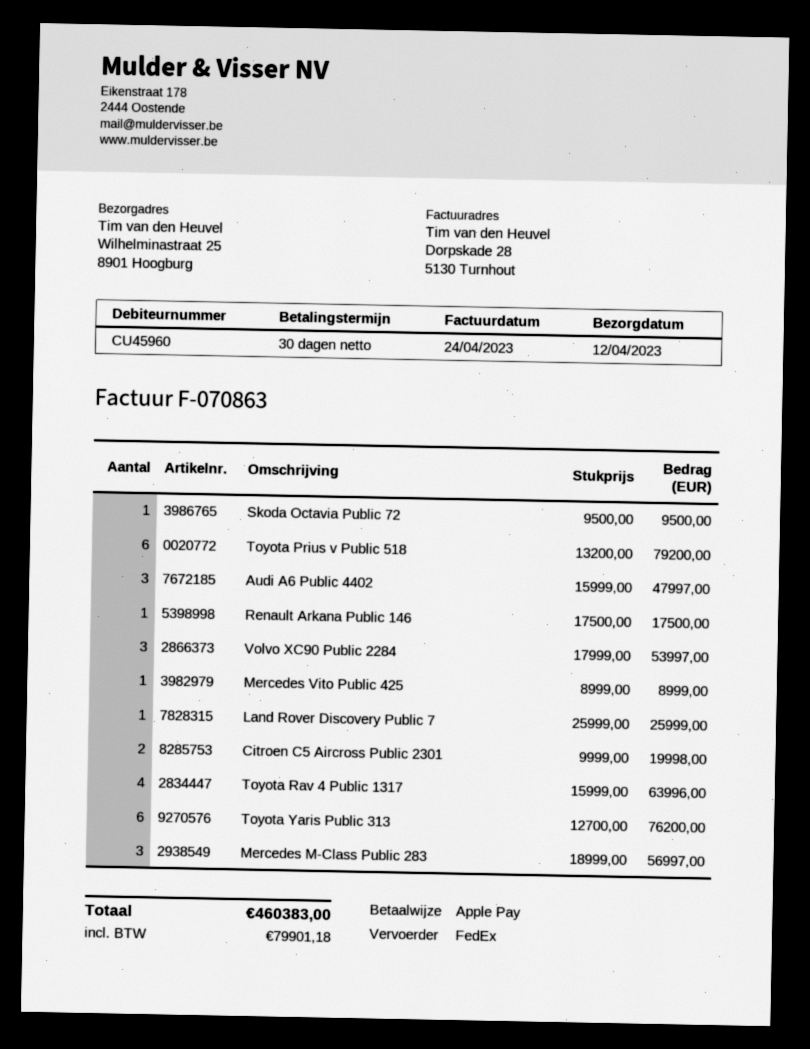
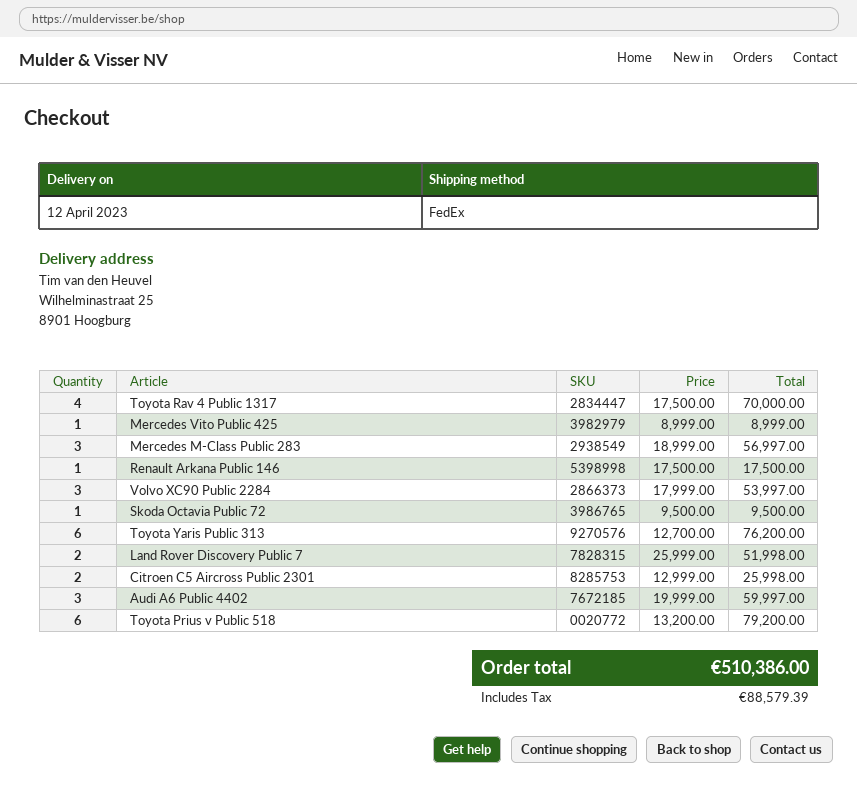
Audi A6 Public 4402: 3 x 15999.00 = 47997.00 -> 3 x 19999.00 = 59997.00
Land Rover Discovery Public 7: 1 x 25999.00 = 25999.00 -> 2 x 25999.00 = 51998.00
Citroen C5 Aircross Public 2301: 2 x 9999.00 = 19998.00 -> 2 x 12999.00 = 25998.00
Toyota Rav 4 Public 1317: 4 x 15999.00 = 63996.00 -> 4 x 17500.00 = 70000.00
tax: 79901.18 -> 88579.39
total: 460383.00 -> 510386.00

